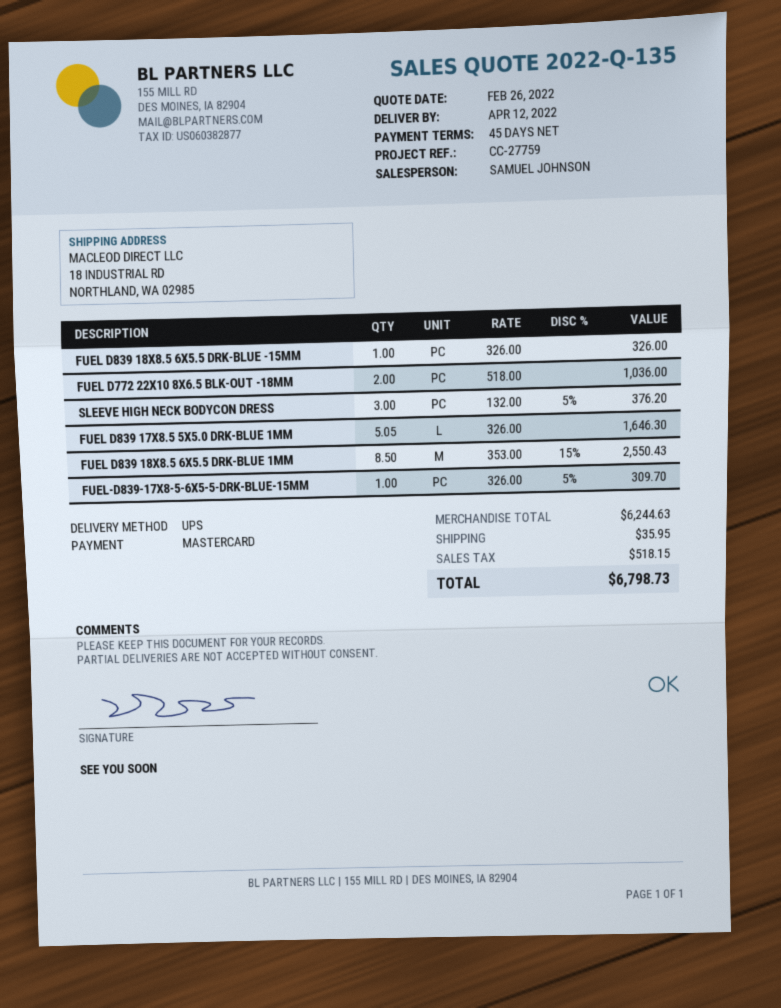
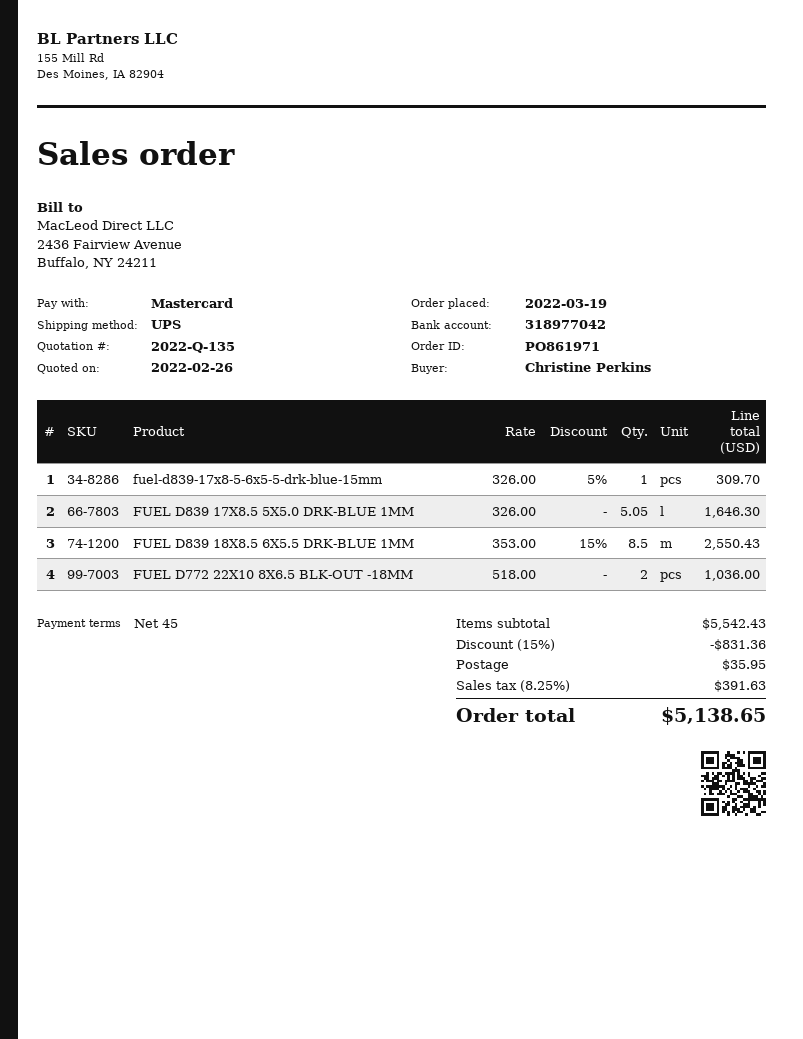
FUEL D839 18X8.5 6X5.5 DRK-BLUE -15MM: 1 x 326.00 = 326.00 -> none
SLEEVE HIGH NECK BODYCON DRESS: 3 x 132.00 - 5% = 376.20 -> none
subtotal: 6244.63 -> 5542.43
discount: none -> 15% = 831.36
tax: 518.15 -> 391.63
total: 6798.73 -> 5138.65

